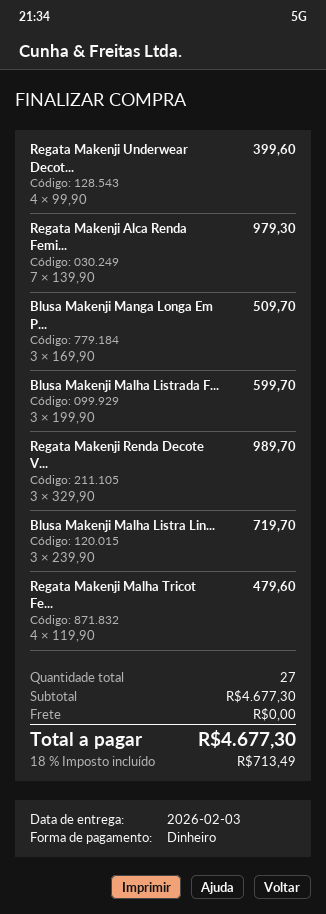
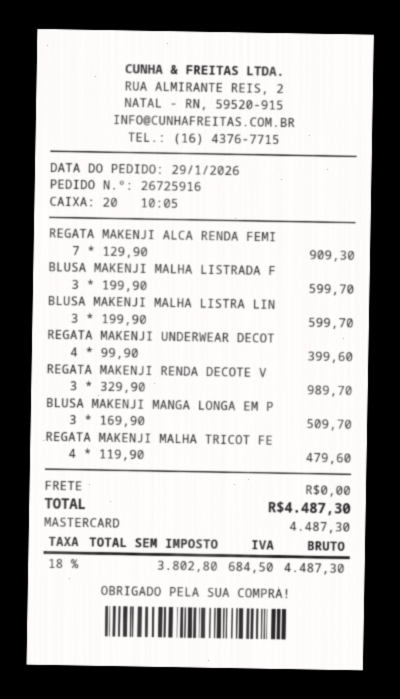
payment method: cash -> Mastercard
Regata Makenji Alca Renda Femi...: 7 x 139.90 = 979.30 -> 7 x 129.90 = 909.30
Blusa Makenji Malha Listra Lin...: 3 x 239.90 = 719.70 -> 3 x 199.90 = 599.70
tax: 18% = 713.49 -> 18% = 684.50
total: 4677.30 -> 4487.30

